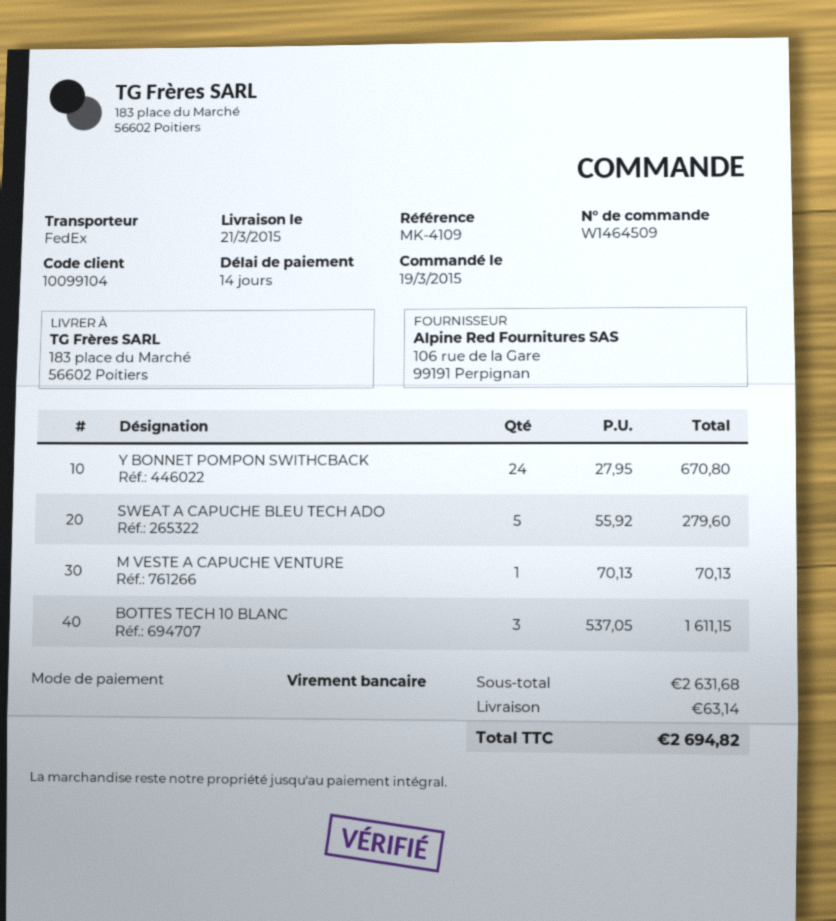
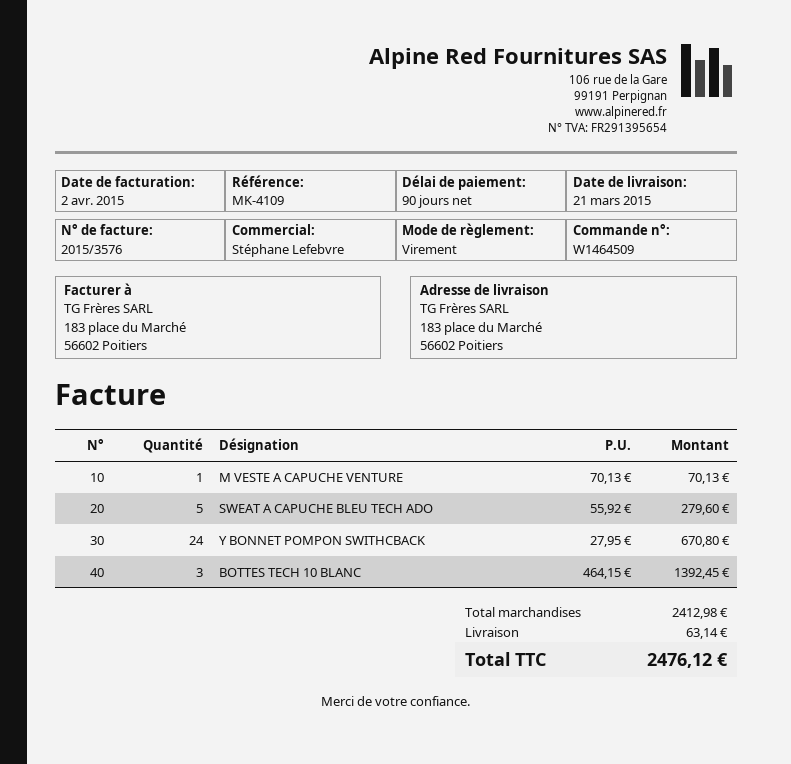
payment terms: 14 days -> 90 days
BOTTES TECH 10 BLANC: 3 x 537.05 = 1611.15 -> 3 x 464.15 = 1392.45
subtotal: 2631.68 -> 2412.98
total: 2694.82 -> 2476.12

